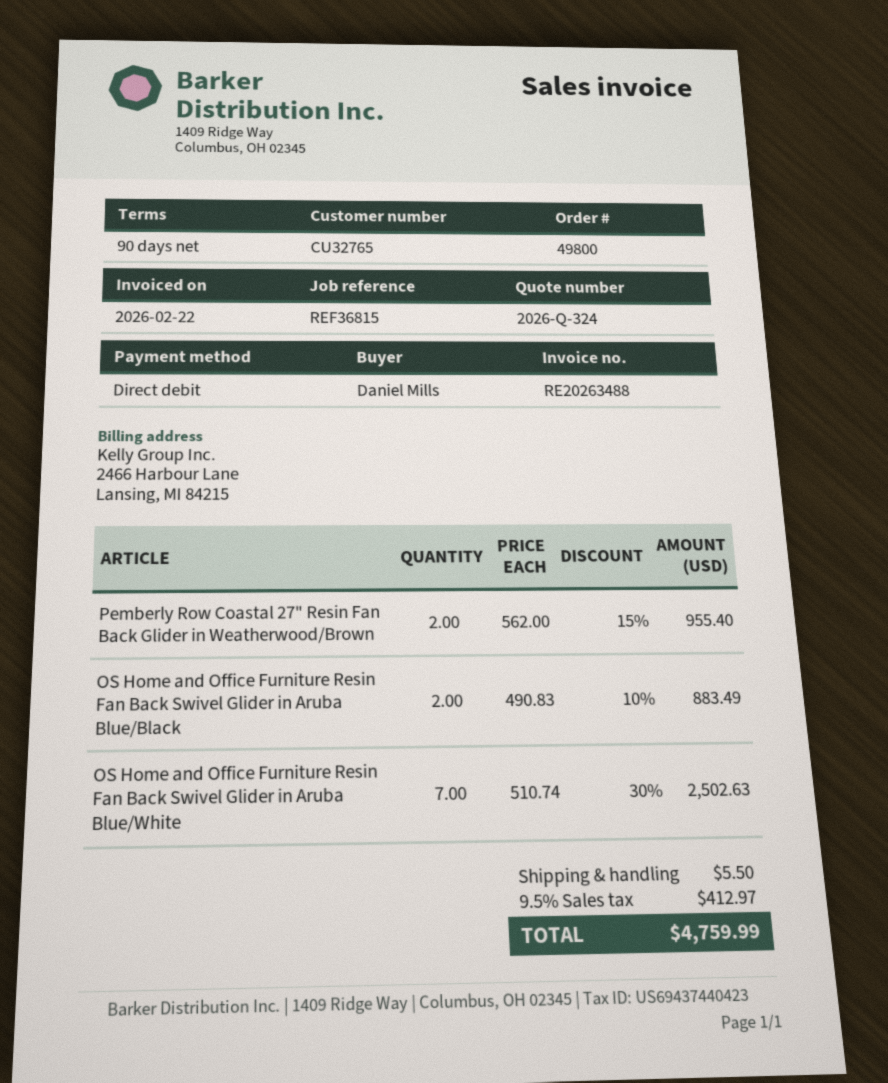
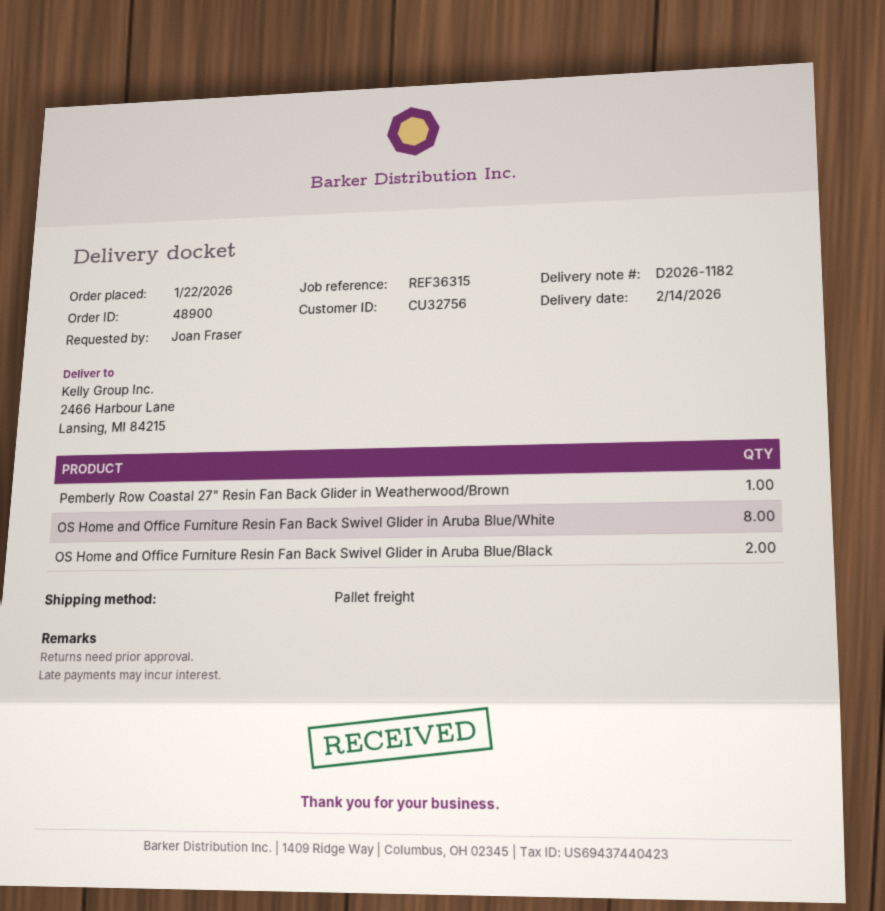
order number: 49800 -> 48900
customer number: CU32765 -> CU32756
reference: REF36815 -> REF36315
ordered by: Daniel Mills -> Joan Fraser
Pemberly Row Coastal 27" Resin Fan Back Glider in Weatherwood/Brown: 2 -> 1
OS Home and Office Furniture Resin Fan Back Swivel Glider in Aruba Blue/White: 7 -> 8

